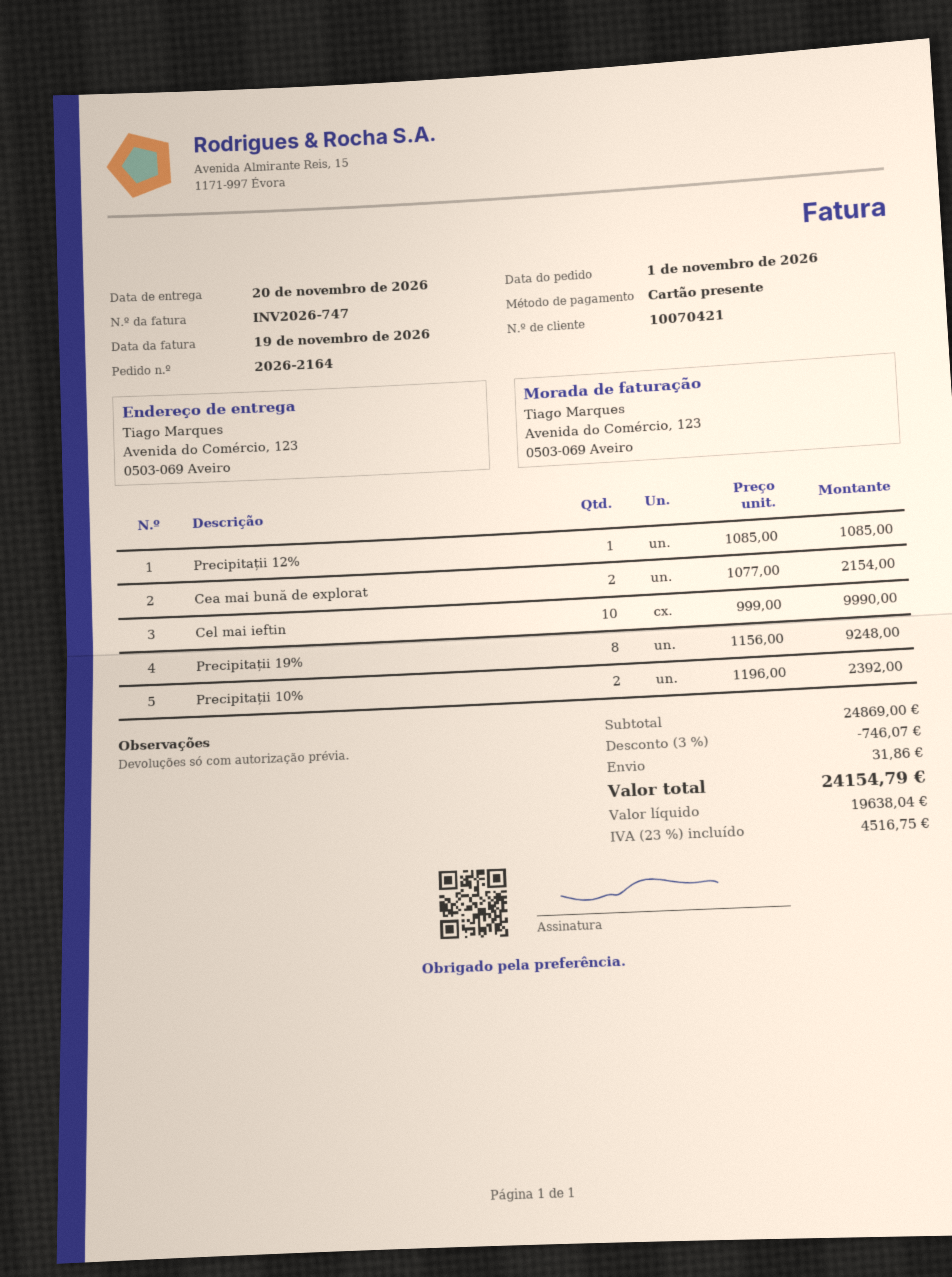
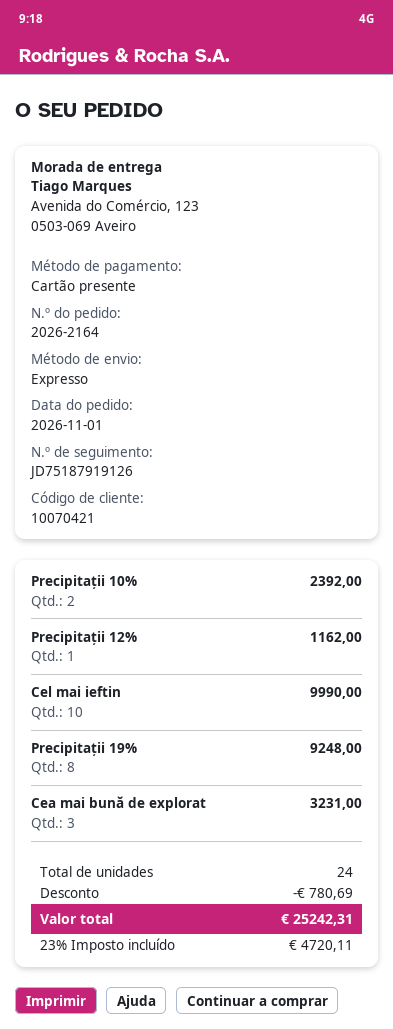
Precipitații 12%: 1 for 1085.00 -> 1 for 1162.00
Cea mai bună de explorat: 2 for 2154.00 -> 3 for 3231.00
discount: 746.07 -> 780.69
shipping: 31.86 -> none
tax: 23% = 4516.75 -> 23% = 4720.11
total: 24154.79 -> 25242.31

